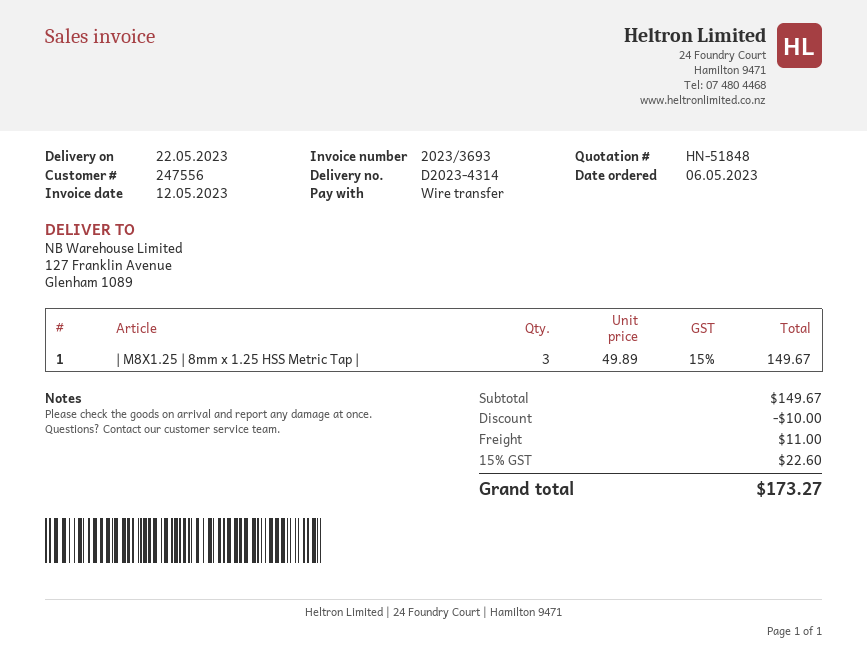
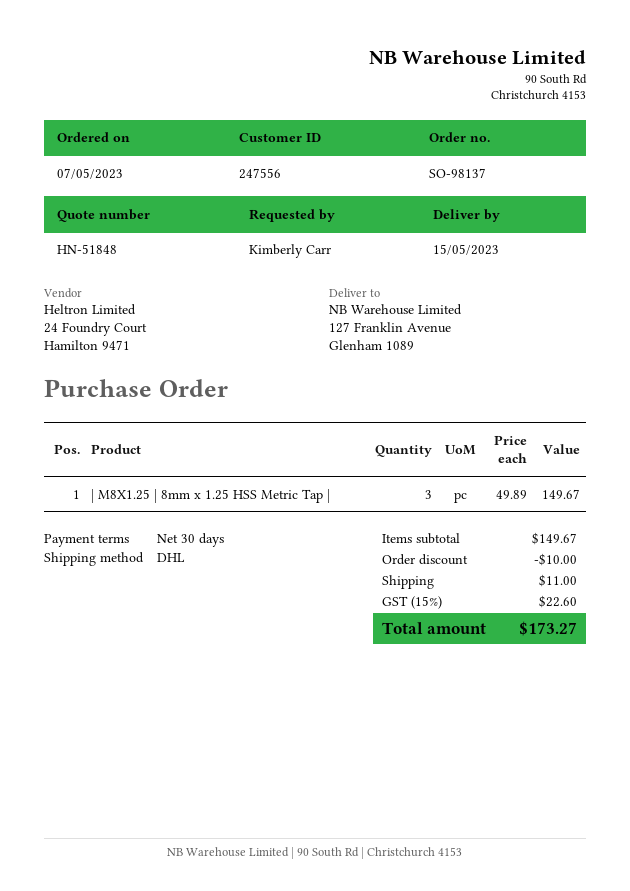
order date: 2023-05-06 -> 2023-05-07
delivery date: 2023-05-22 -> 2023-05-15

